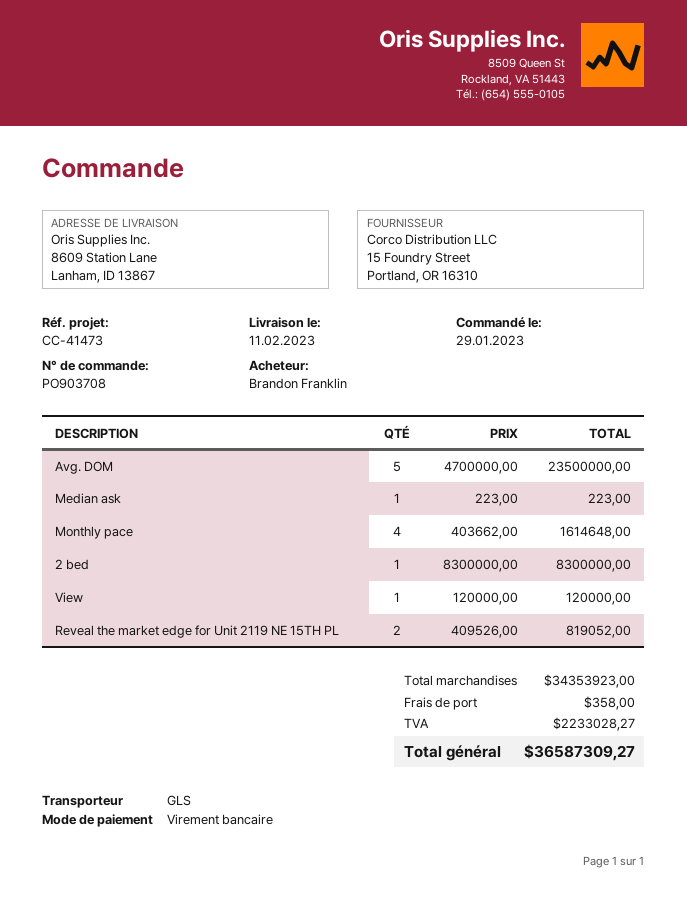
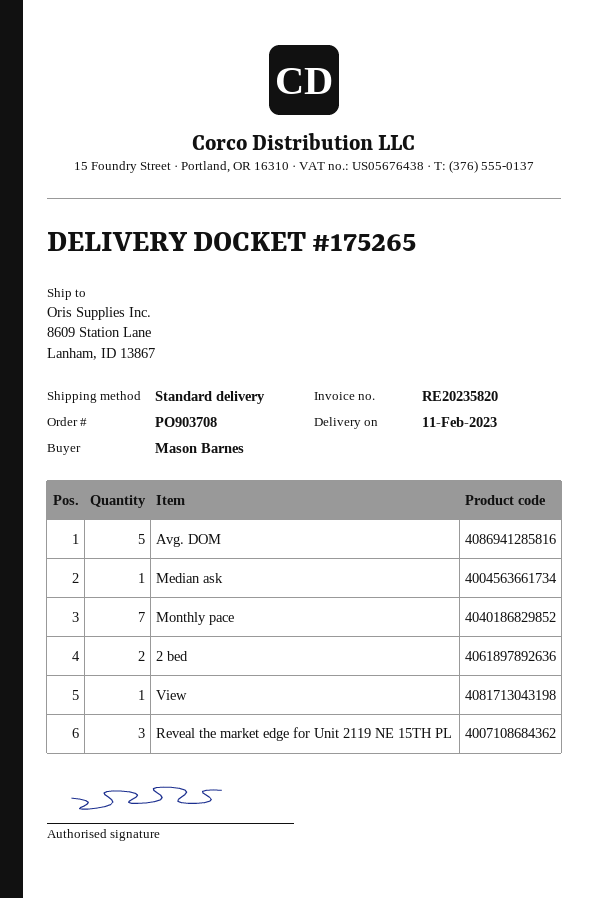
ordered by: Brandon Franklin -> Mason Barnes
shipping method: GLS -> standard
Monthly pace: 4 -> 7
2 bed: 1 -> 2
Reveal the market edge for Unit 2119 NE 15TH PL: 2 -> 3

